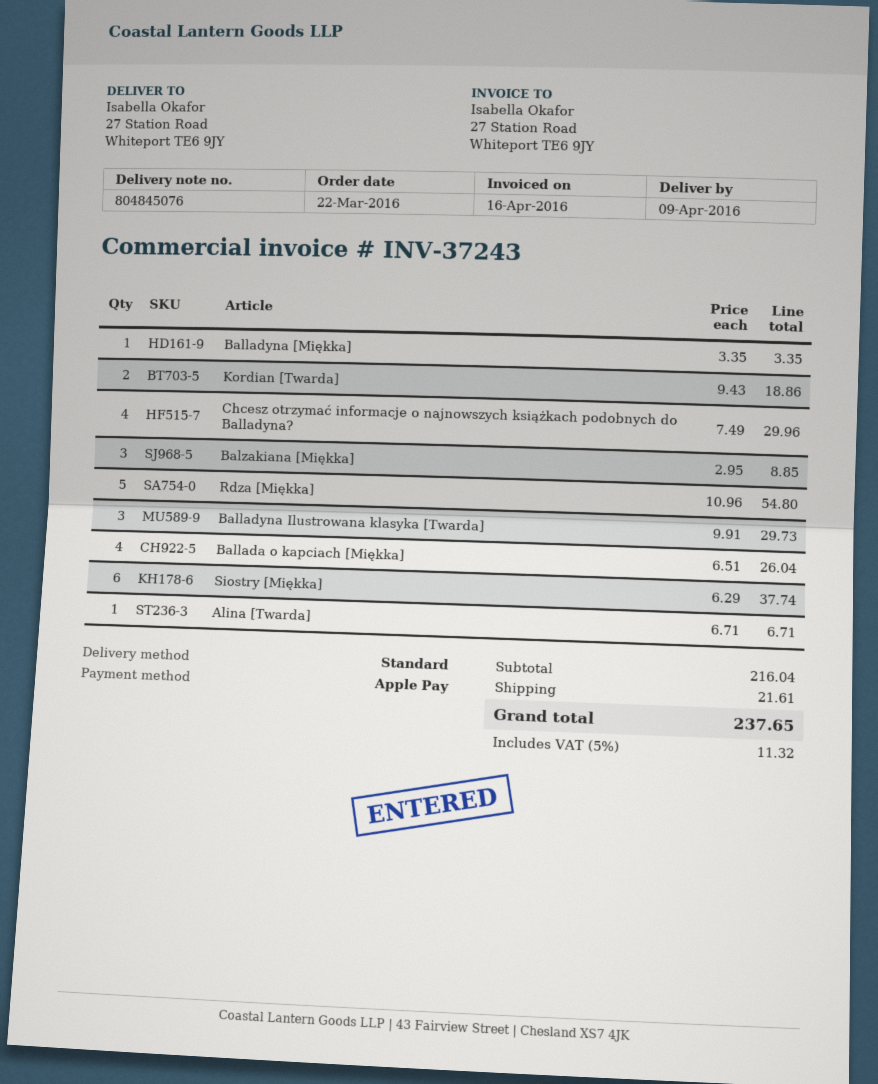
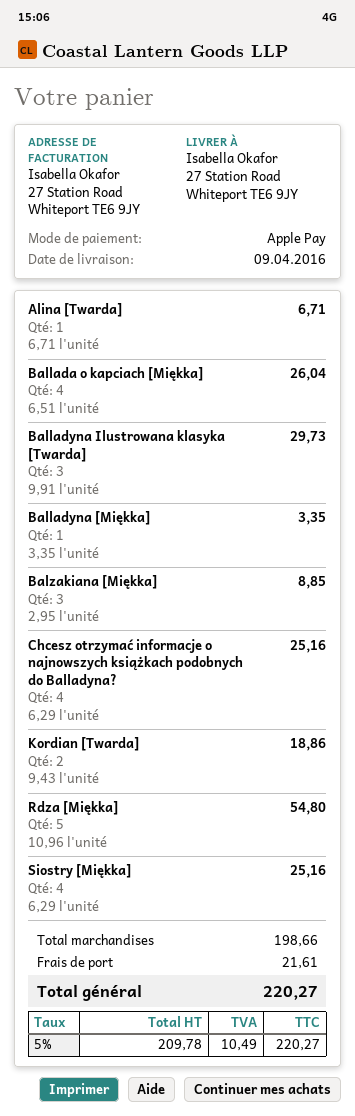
Chcesz otrzymać informacje o najnowszych książkach podobnych do Balladyna?: 4 x 7.49 = 29.96 -> 4 x 6.29 = 25.16
Siostry [Miękka]: 6 x 6.29 = 37.74 -> 4 x 6.29 = 25.16
subtotal: 216.04 -> 198.66
tax: 5% = 11.32 -> 5% = 10.49
total: 237.65 -> 220.27

